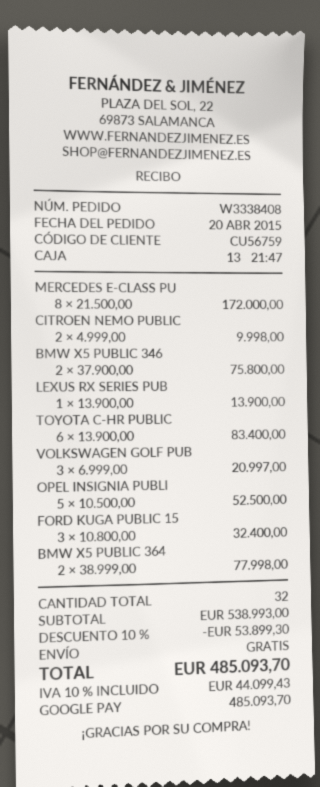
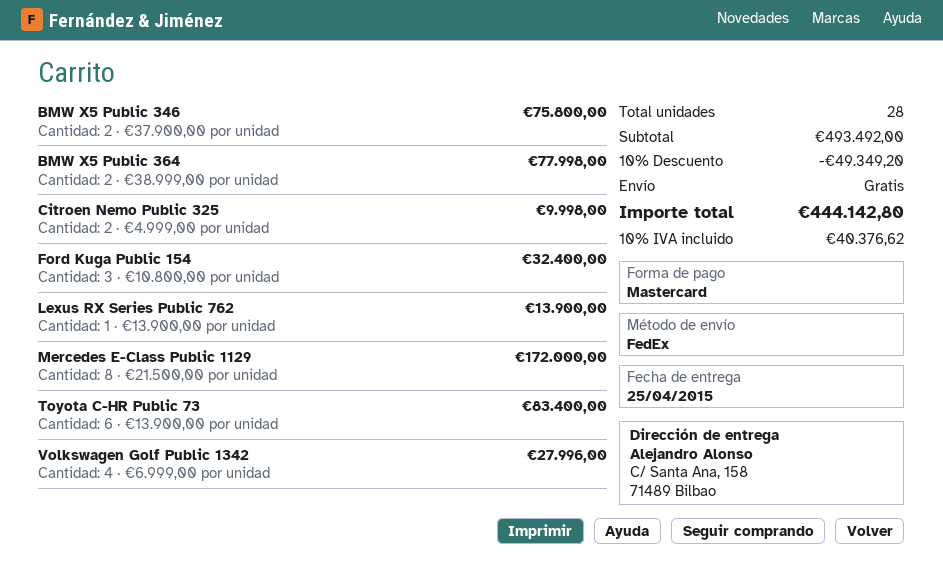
payment method: Google Pay -> Mastercard
VOLKSWAGEN GOLF PUB: 3 x 6999.00 = 20997.00 -> 4 x 6999.00 = 27996.00
OPEL INSIGNIA PUBLI: 5 x 10500.00 = 52500.00 -> none
total quantity: 32 -> 28
subtotal: 538993.00 -> 493492.00
discount: 10% = 53899.30 -> 10% = 49349.20
tax: 10% = 44099.43 -> 10% = 40376.62
total: 485093.70 -> 444142.80

